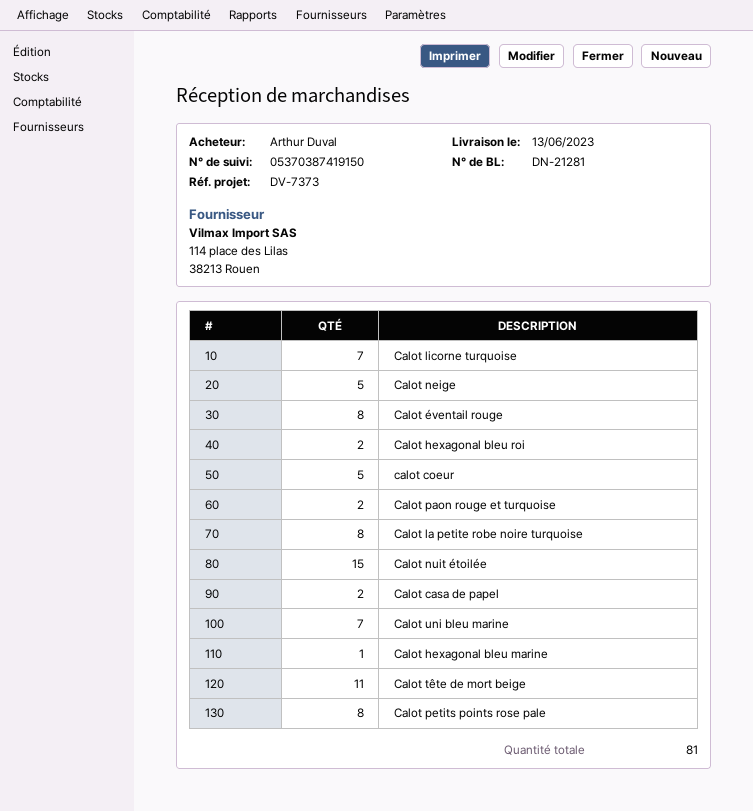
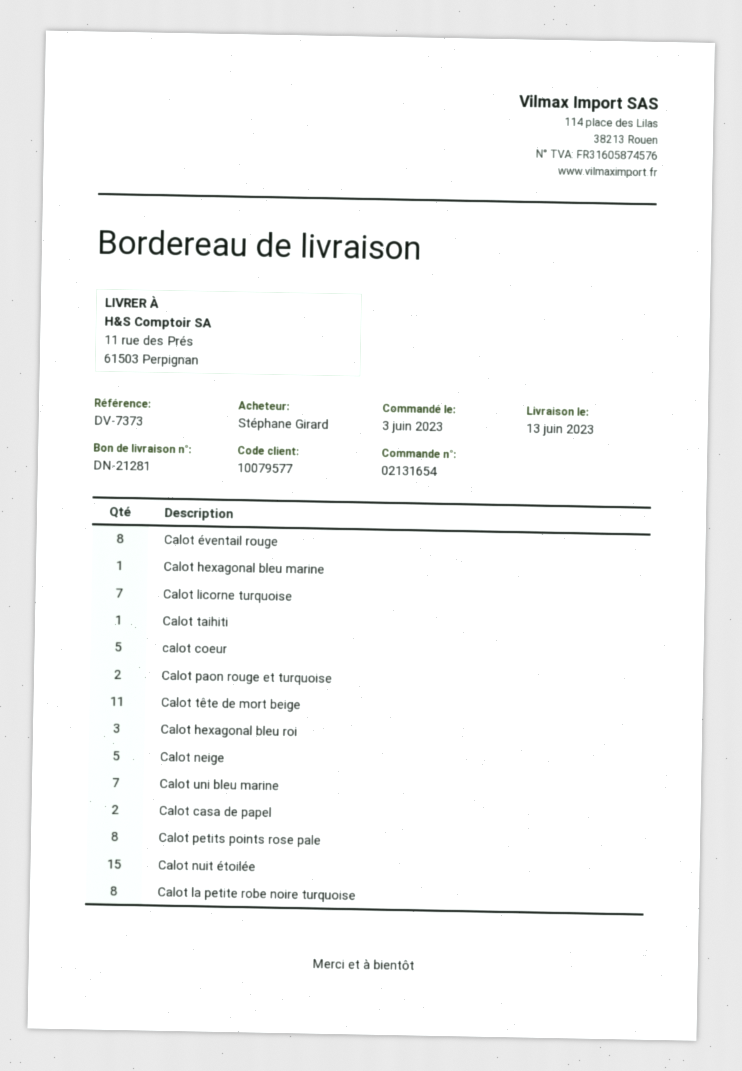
ordered by: Arthur Duval -> Stéphane Girard
Calot hexagonal bleu roi: 2 -> 3
Calot taihiti: none -> 1

